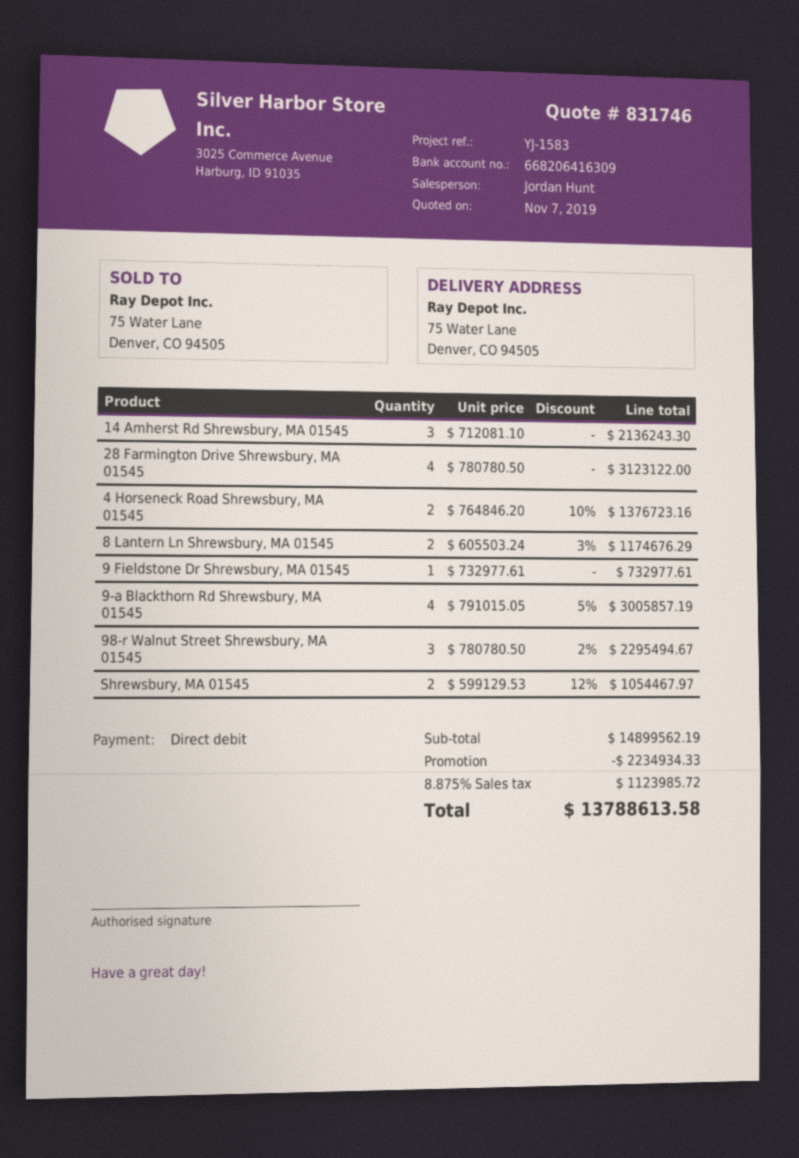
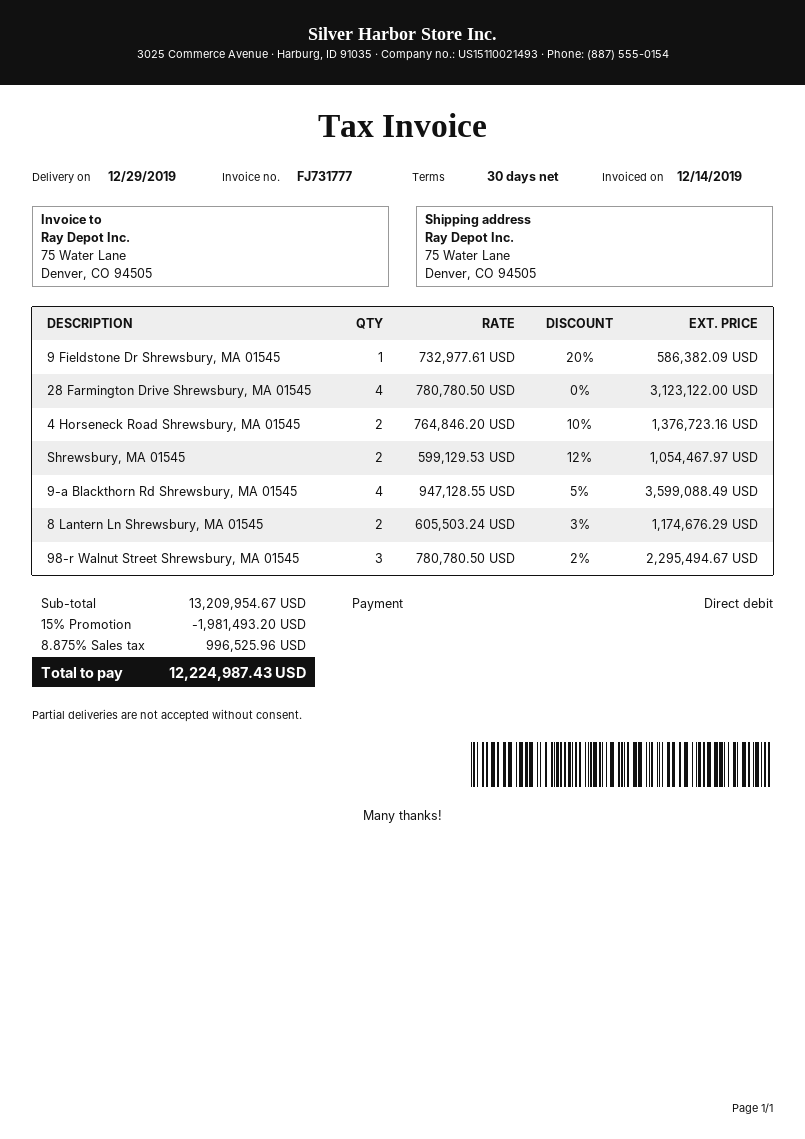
14 Amherst Rd Shrewsbury, MA 01545: 3 x 712081.10 = 2136243.30 -> none
9 Fieldstone Dr Shrewsbury, MA 01545: 1 x 732977.61 = 732977.61 -> 1 x 732977.61 - 20% = 586382.09
9-a Blackthorn Rd Shrewsbury, MA 01545: 4 x 791015.05 - 5% = 3005857.19 -> 4 x 947128.55 - 5% = 3599088.49
subtotal: 14899562.19 -> 13209954.67
discount: 2234934.33 -> 1981493.20
tax: 8.875% = 1123985.72 -> 8.875% = 996525.96
total: 13788613.58 -> 12224987.43

